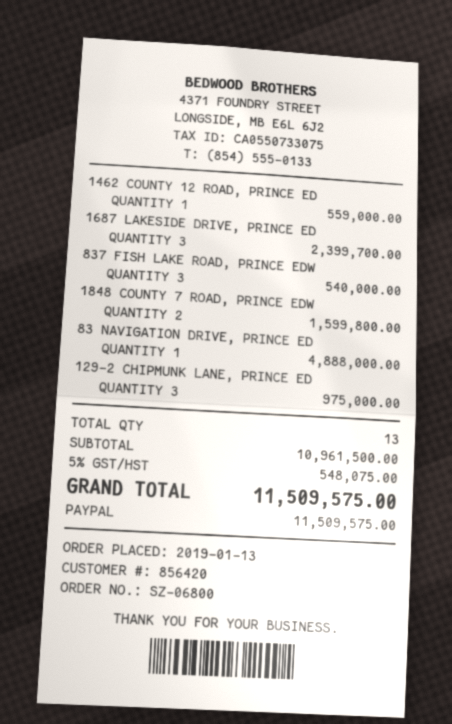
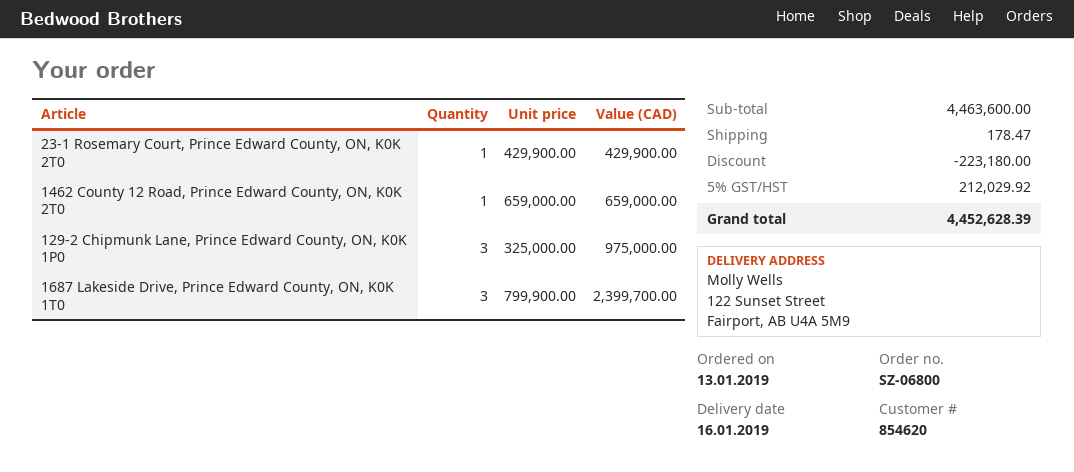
customer number: 856420 -> 854620
1462 COUNTY 12 ROAD, PRINCE ED: 1 for 559000.00 -> 1 for 659000.00
837 FISH LAKE ROAD, PRINCE EDW: 3 for 540000.00 -> none
1848 COUNTY 7 ROAD, PRINCE EDW: 2 for 1599800.00 -> none
83 NAVIGATION DRIVE, PRINCE ED: 1 for 4888000.00 -> none
23-1 Rosemary Court, Prince Edward County, ON, K0K 2T0: none -> 1 for 429900.00
subtotal: 10961500.00 -> 4463600.00
discount: none -> 223180.00
shipping: none -> 178.47
tax: 5% = 548075.00 -> 5% = 212029.92
total: 11509575.00 -> 4452628.39

